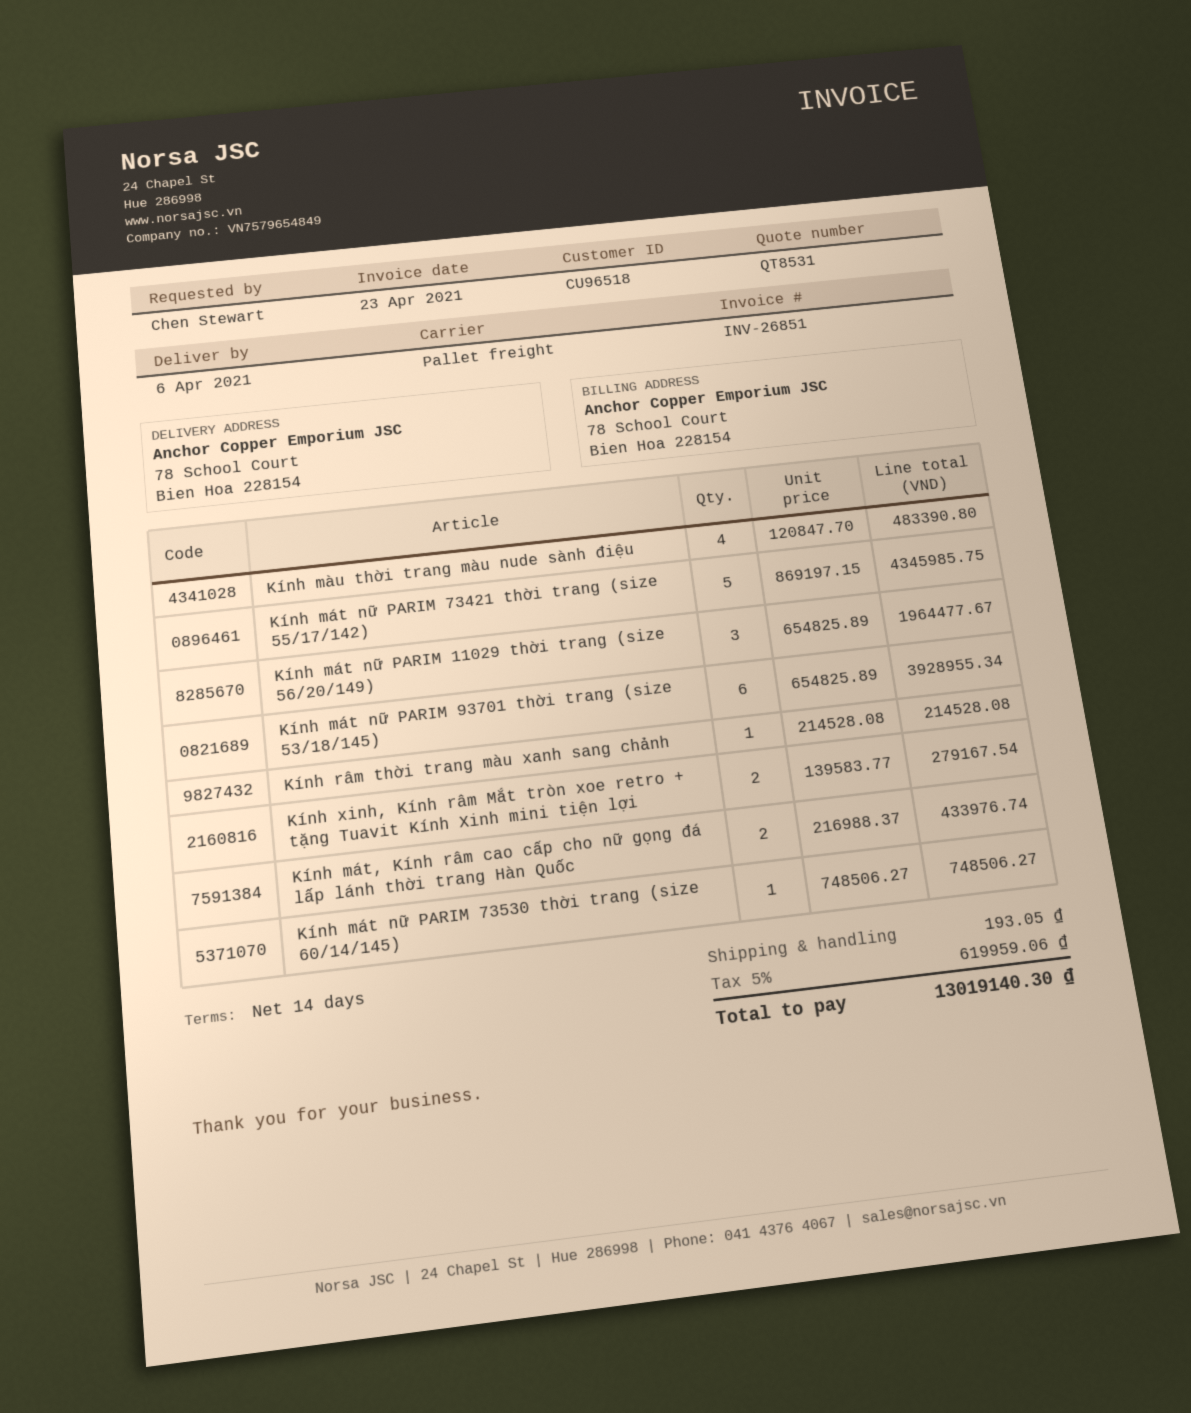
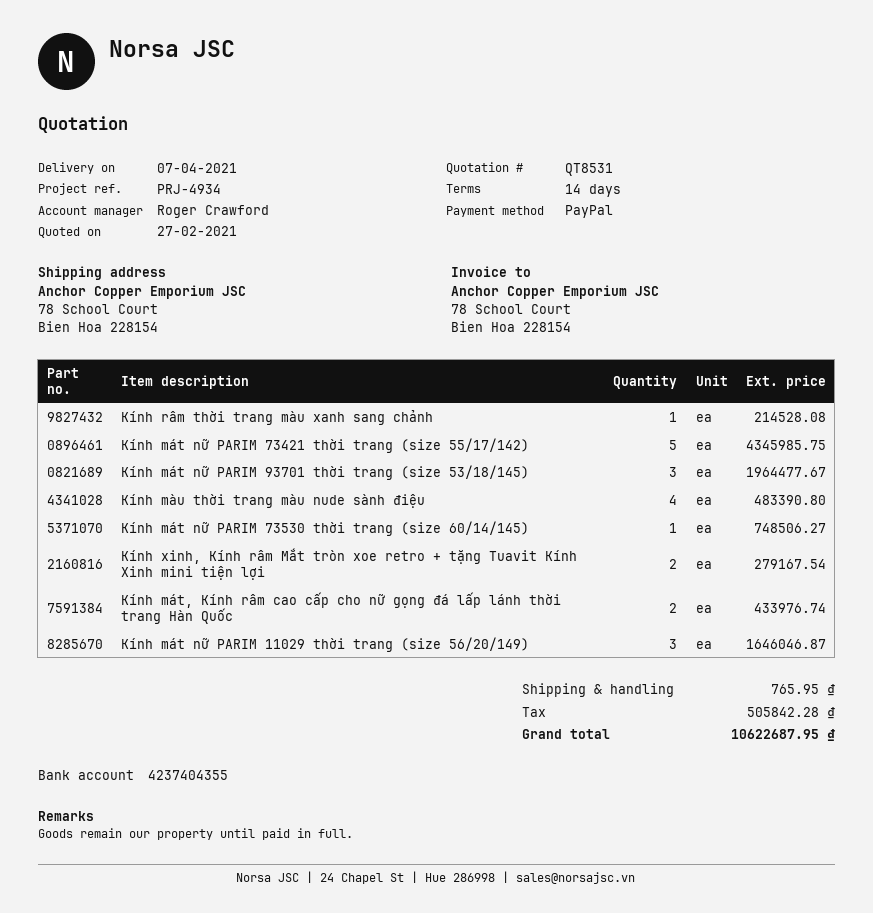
delivery date: 2021-04-06 -> 2021-04-07
Kính mát nữ PARIM 11029 thời trang (size 56/20/149): 3 for 1964477.67 -> 3 for 1646046.87
Kính mát nữ PARIM 93701 thời trang (size 53/18/145): 6 for 3928955.34 -> 3 for 1964477.67
shipping: 193.05 -> 765.95
tax: 619959.06 -> 505842.28
total: 13019140.30 -> 10622687.95

